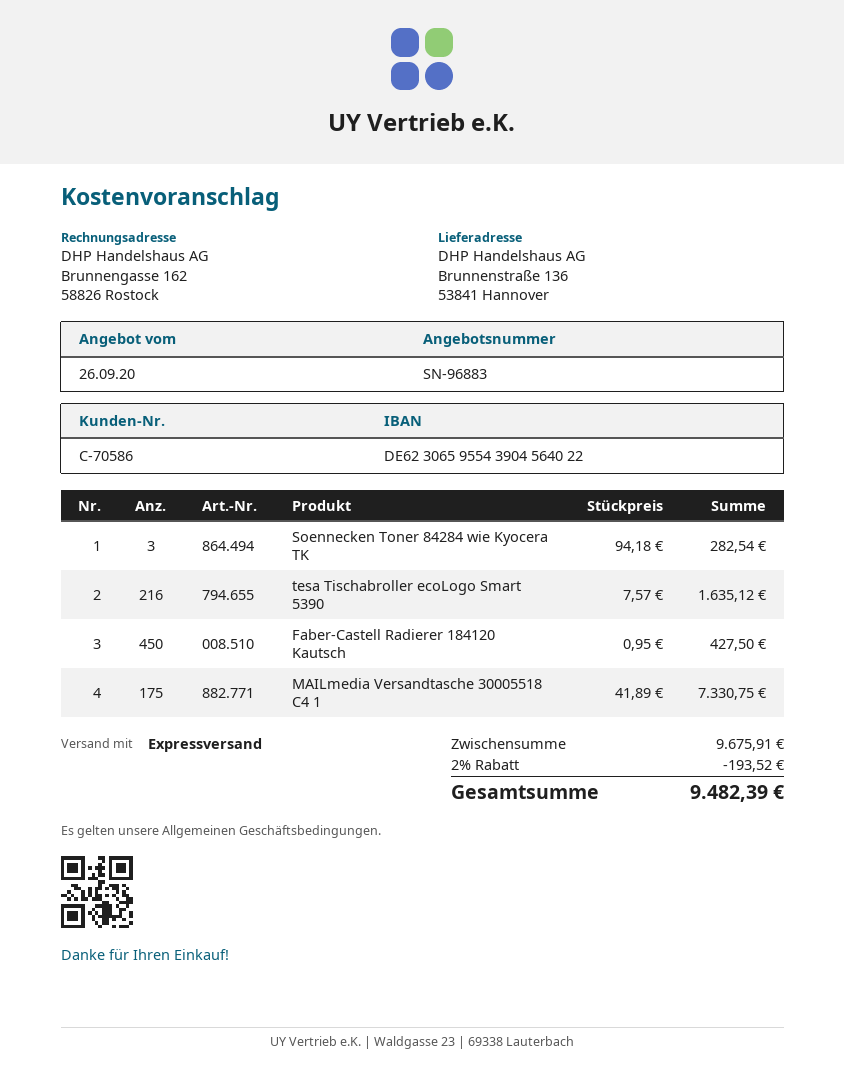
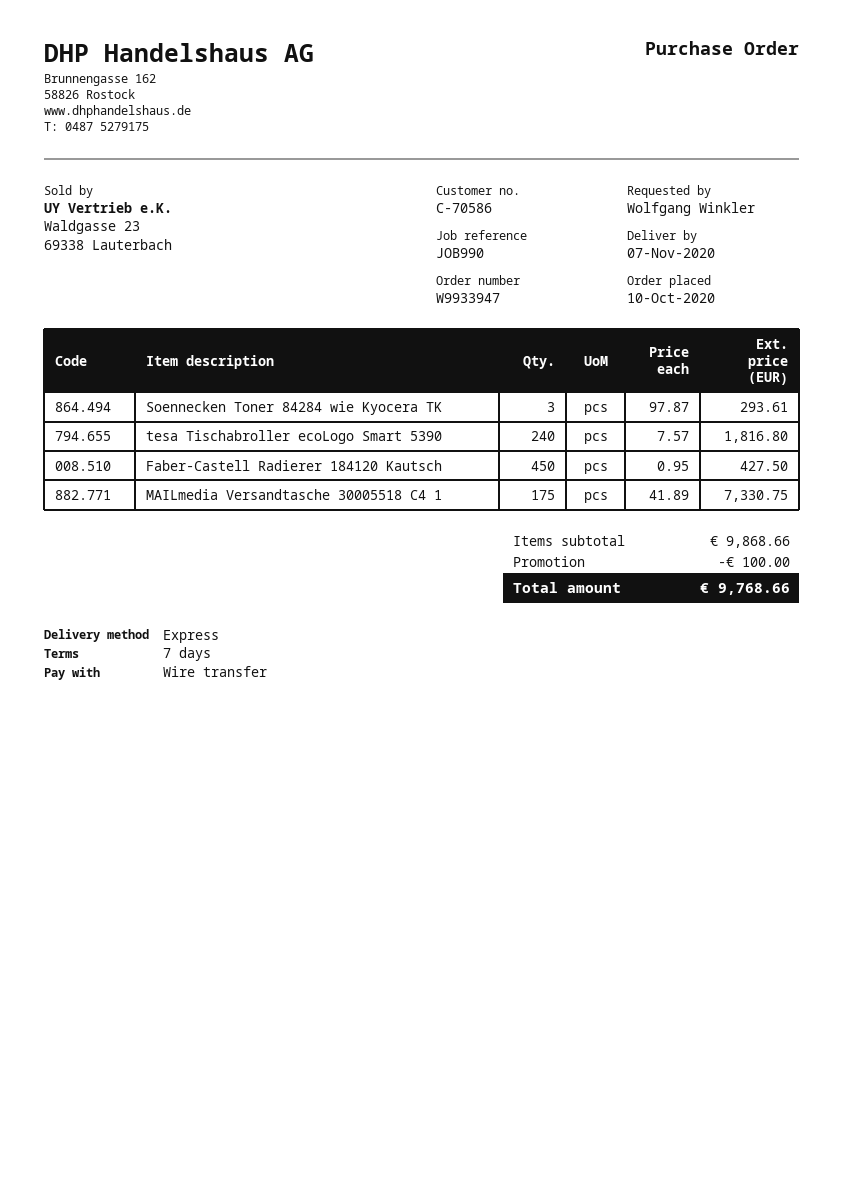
Soennecken Toner 84284 wie Kyocera TK: 3 x 94.18 = 282.54 -> 3 x 97.87 = 293.61
tesa Tischabroller ecoLogo Smart 5390: 216 x 7.57 = 1635.12 -> 240 x 7.57 = 1816.80
subtotal: 9675.91 -> 9868.66
discount: 193.52 -> 100.00
total: 9482.39 -> 9768.66

